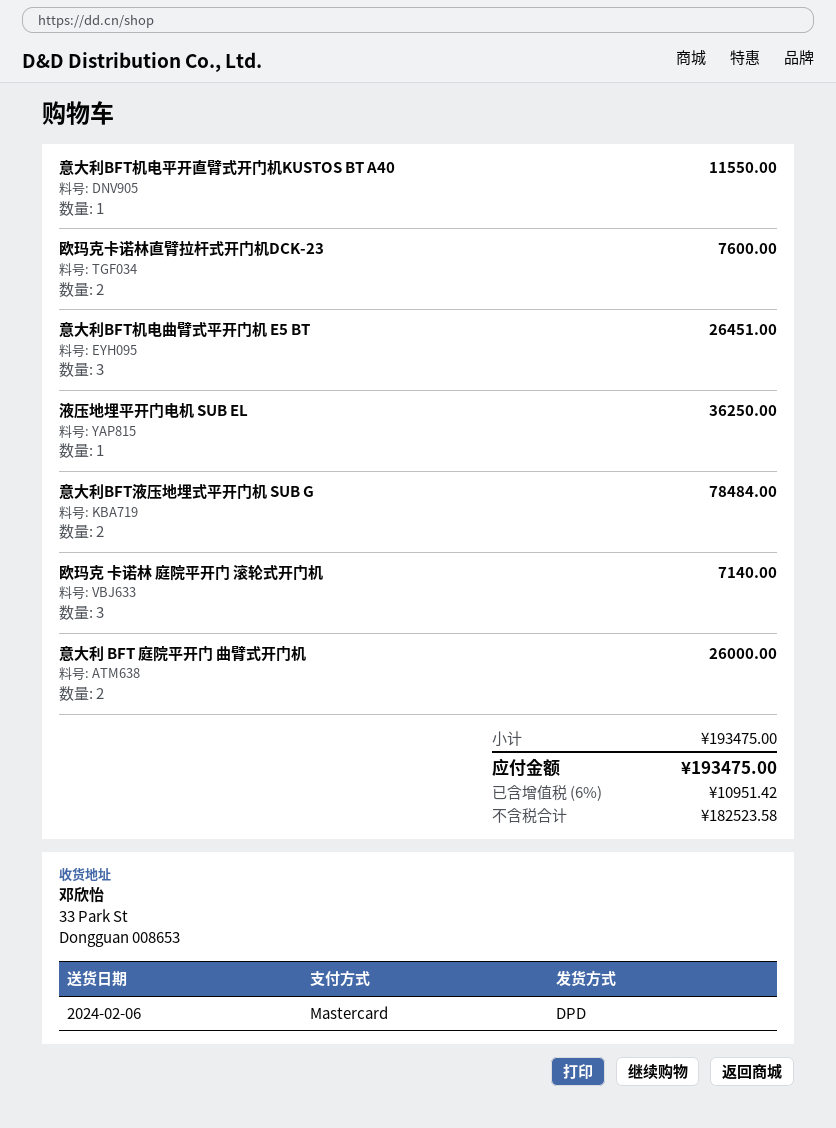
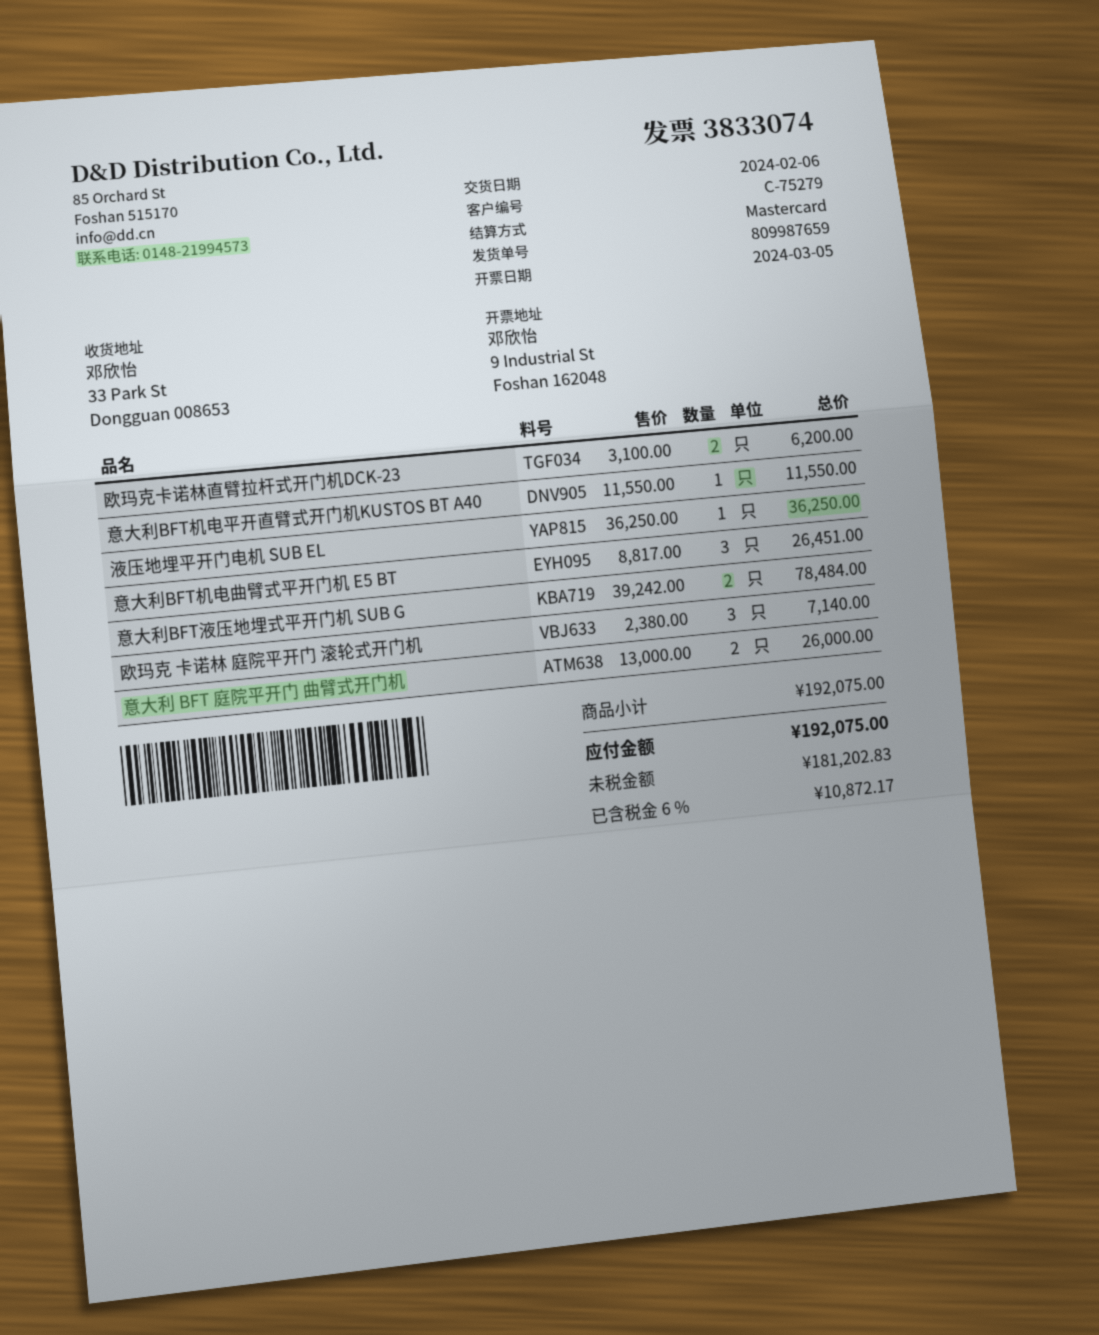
欧玛克卡诺林直臂拉杆式开门机DCK-23: 2 for 7600.00 -> 2 for 6200.00
subtotal: 193475.00 -> 192075.00
net: 182523.58 -> 181202.83
tax: 6% = 10951.42 -> 6% = 10872.17
total: 193475.00 -> 192075.00

